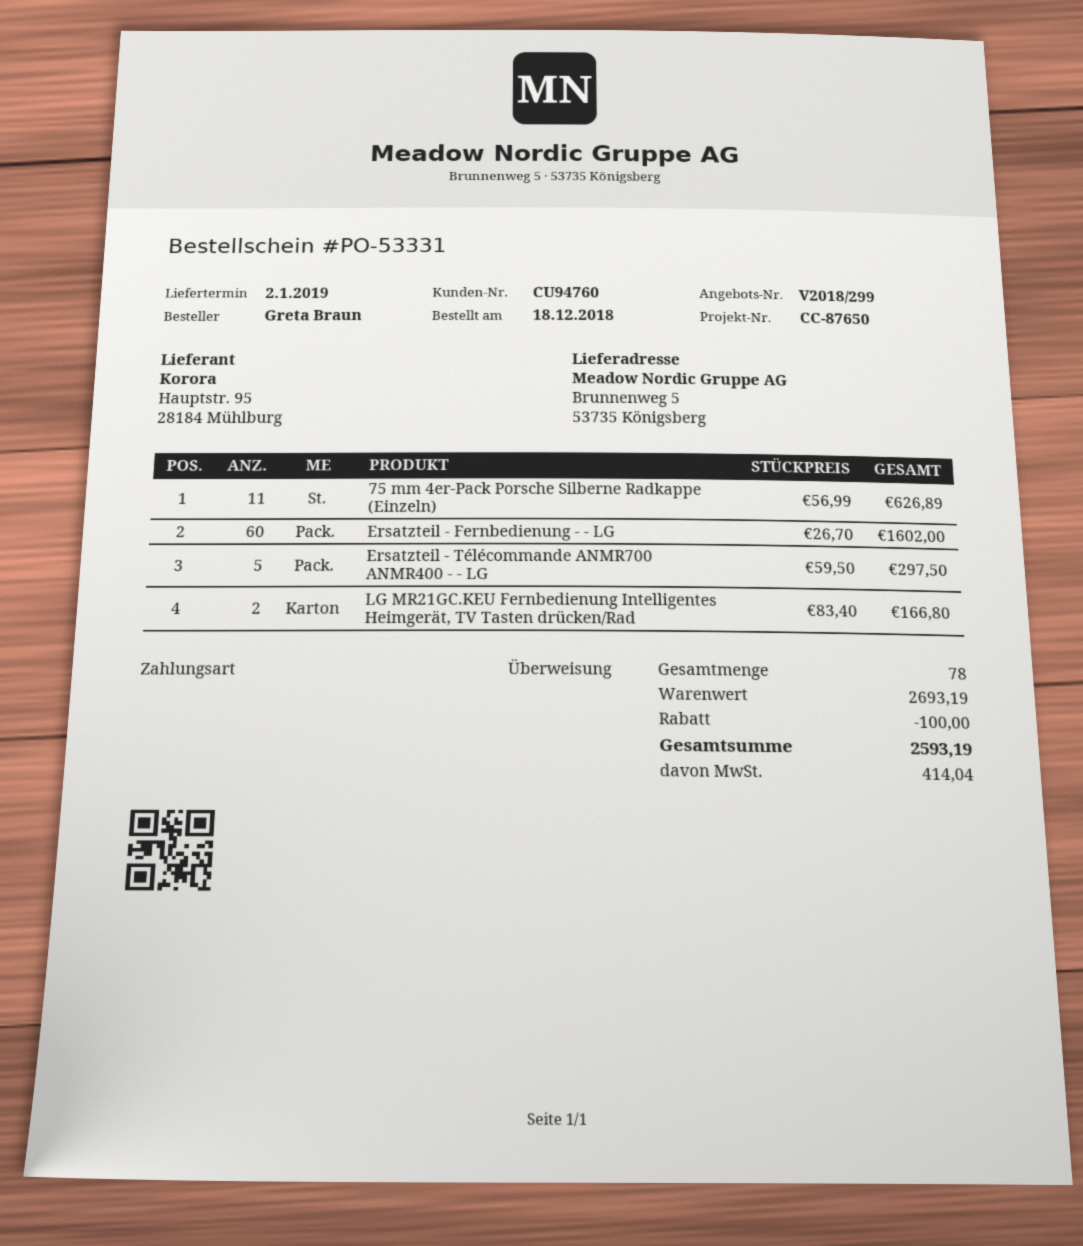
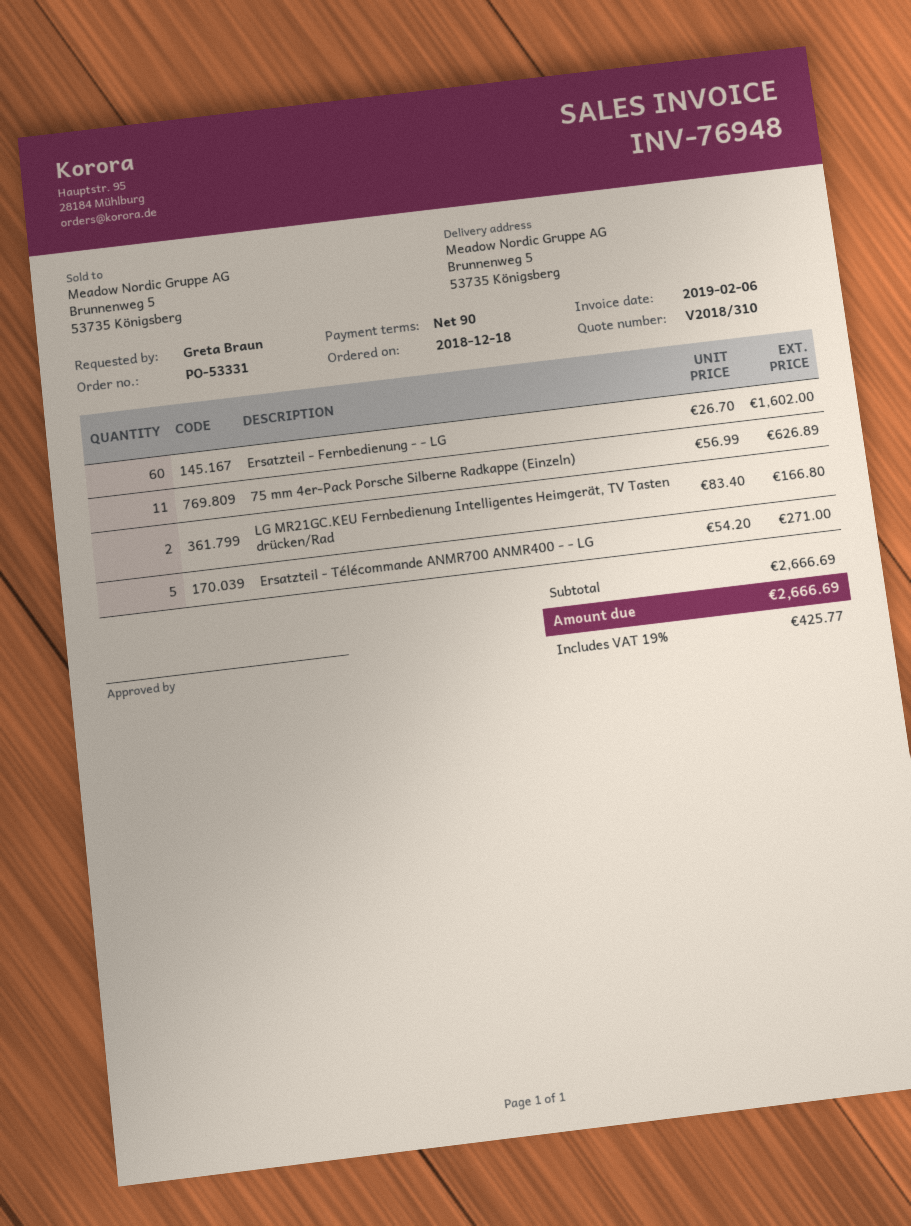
quote number: V2018/299 -> V2018/310
Ersatzteil - Télécommande ANMR700 ANMR400 - - LG: 5 x 59.50 = 297.50 -> 5 x 54.20 = 271.00
subtotal: 2693.19 -> 2666.69
discount: 100.00 -> none
tax: 414.04 -> 425.77
total: 2593.19 -> 2666.69

